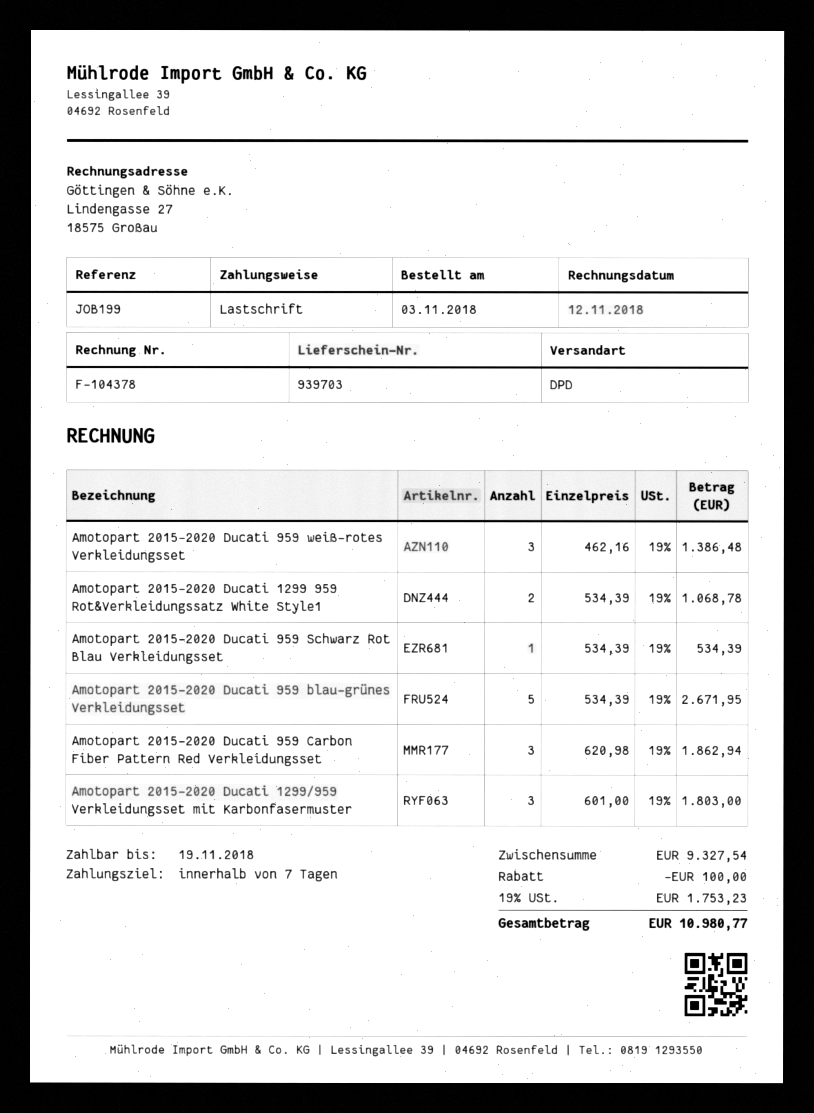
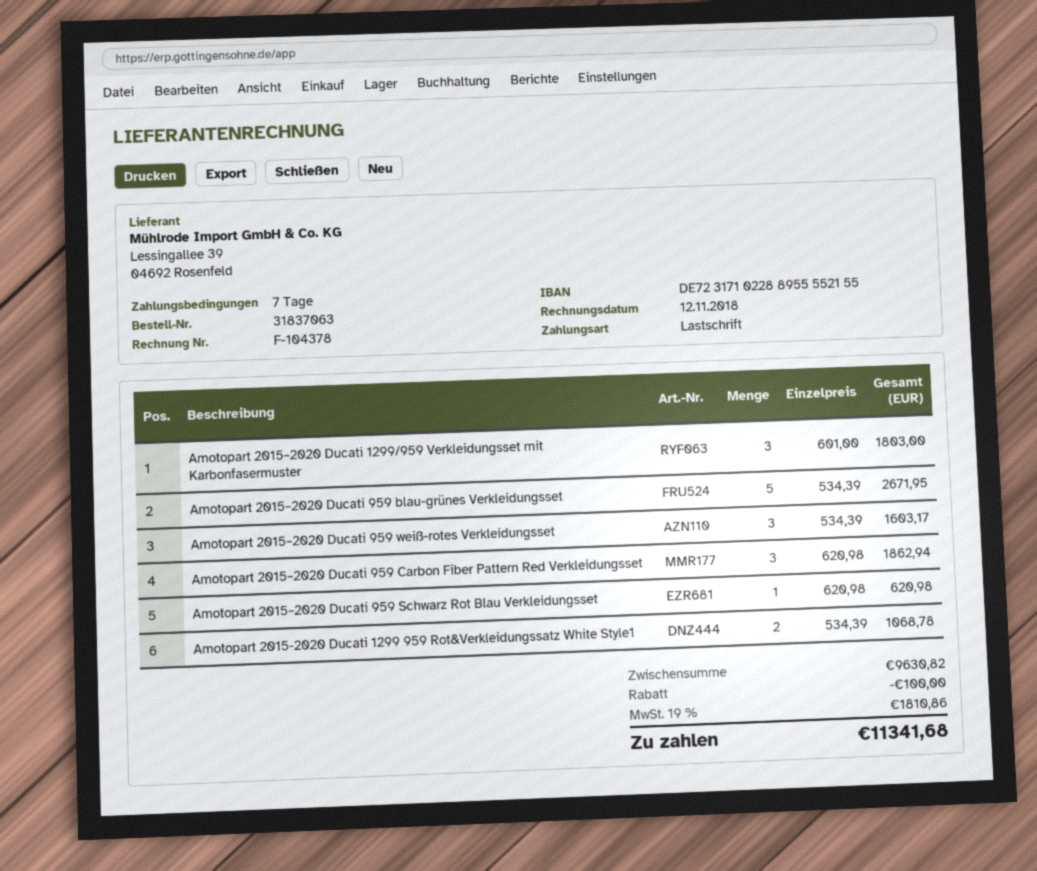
Amotopart 2015–2020 Ducati 959 weiß-rotes Verkleidungsset: 3 x 462.16 = 1386.48 -> 3 x 534.39 = 1603.17
Amotopart 2015–2020 Ducati 959 Schwarz Rot Blau Verkleidungsset: 1 x 534.39 = 534.39 -> 1 x 620.98 = 620.98
subtotal: 9327.54 -> 9630.82
tax: 19% = 1753.23 -> 19% = 1810.86
total: 10980.77 -> 11341.68

